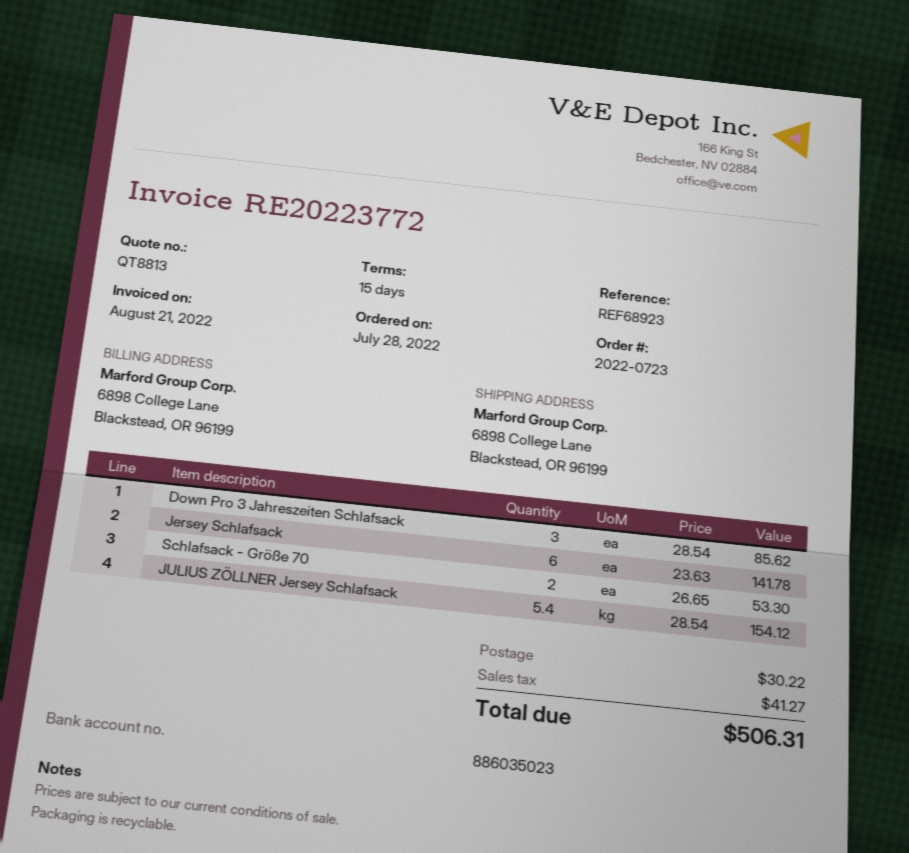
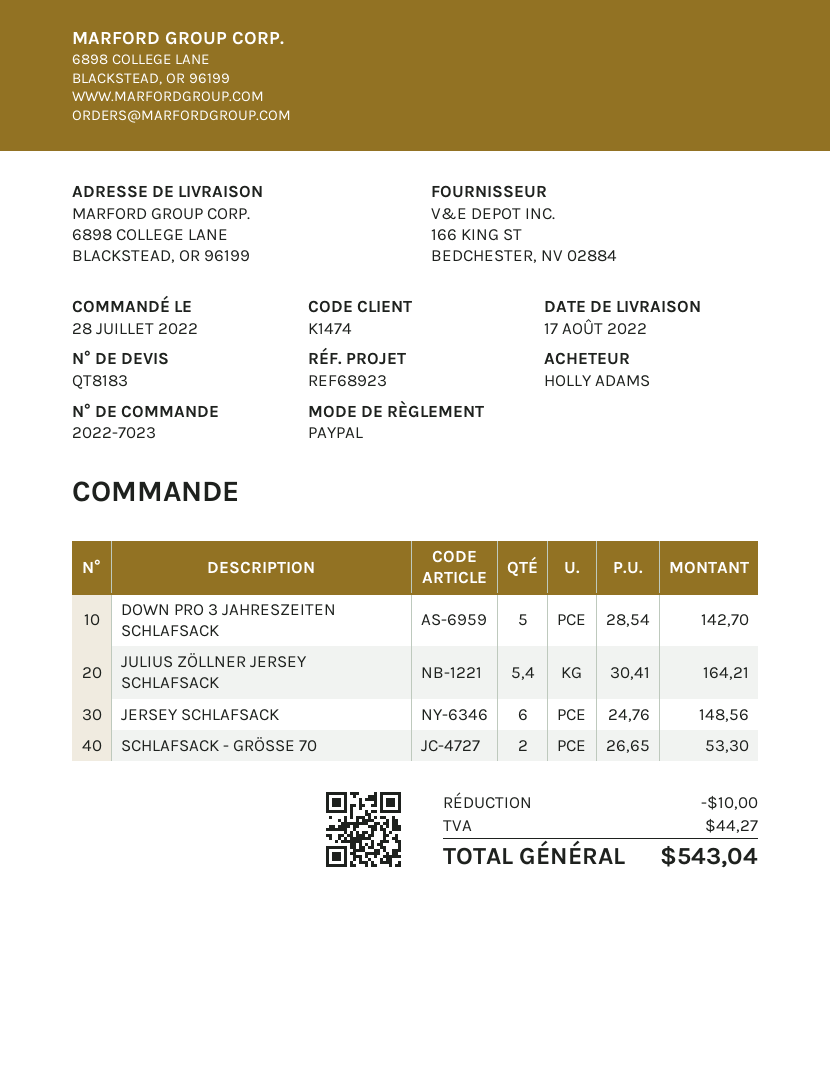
quote number: QT8813 -> QT8183
order number: 2022-0723 -> 2022-7023
Down Pro 3 Jahreszeiten Schlafsack: 3 x 28.54 = 85.62 -> 5 x 28.54 = 142.70
Jersey Schlafsack: 6 x 23.63 = 141.78 -> 6 x 24.76 = 148.56
JULIUS ZÖLLNER Jersey Schlafsack: 5.4 x 28.54 = 154.12 -> 5.4 x 30.41 = 164.21
discount: none -> 10.00
shipping: 30.22 -> none
tax: 41.27 -> 44.27
total: 506.31 -> 543.04

